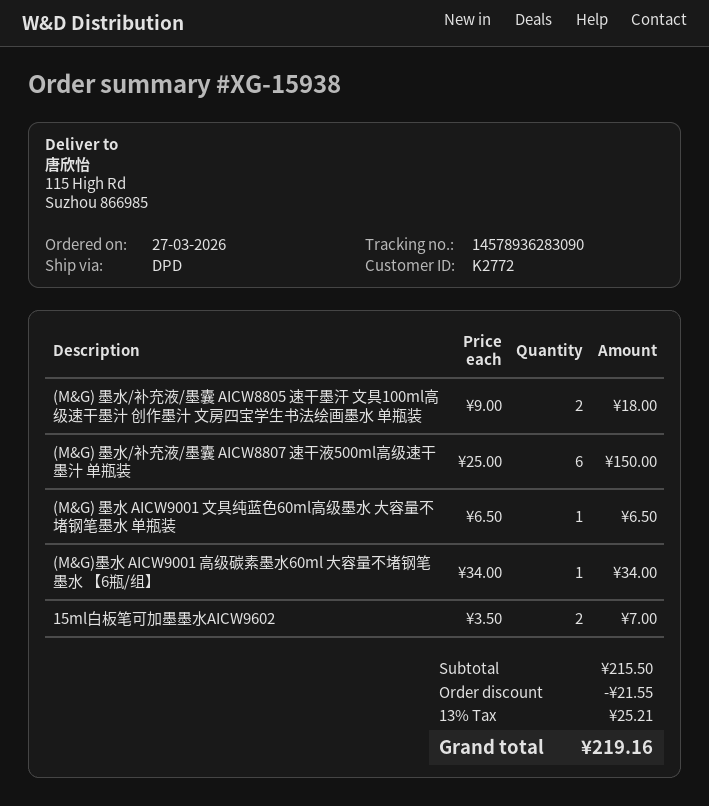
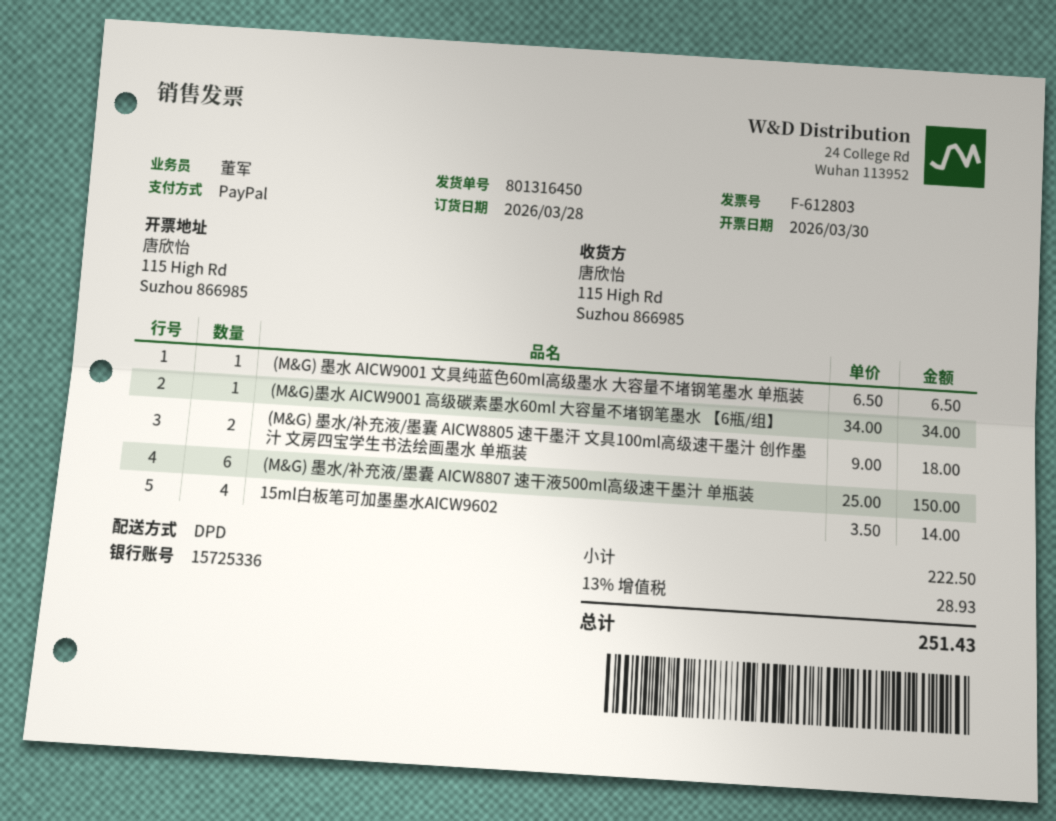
order date: 2026-03-27 -> 2026-03-28
15ml白板笔可加墨墨水AICW9602: 2 x 3.50 = 7.00 -> 4 x 3.50 = 14.00
subtotal: 215.50 -> 222.50
discount: 21.55 -> none
tax: 13% = 25.21 -> 13% = 28.93
total: 219.16 -> 251.43

